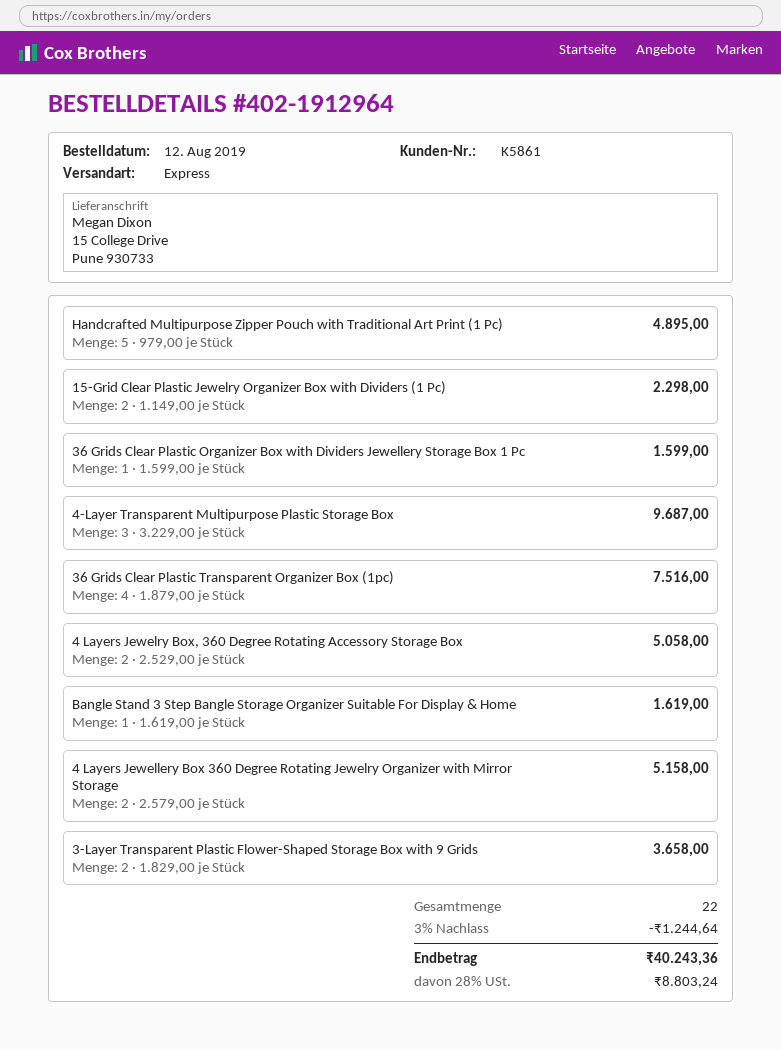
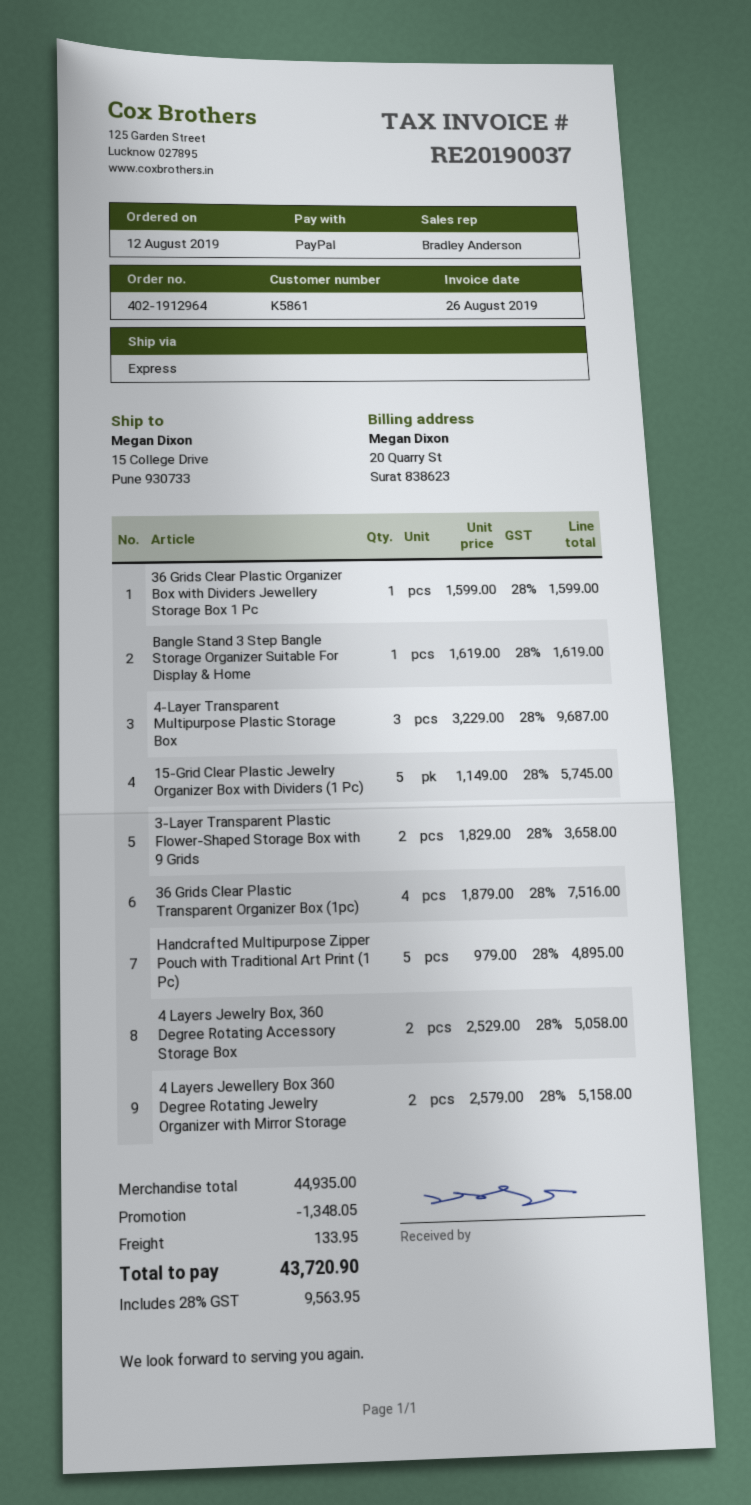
15-Grid Clear Plastic Jewelry Organizer Box with Dividers (1 Pc): 2 x 1149.00 = 2298.00 -> 5 x 1149.00 = 5745.00
discount: 1244.64 -> 1348.05
shipping: none -> 133.95
tax: 28% = 8803.24 -> 28% = 9563.95
total: 40243.36 -> 43720.90

